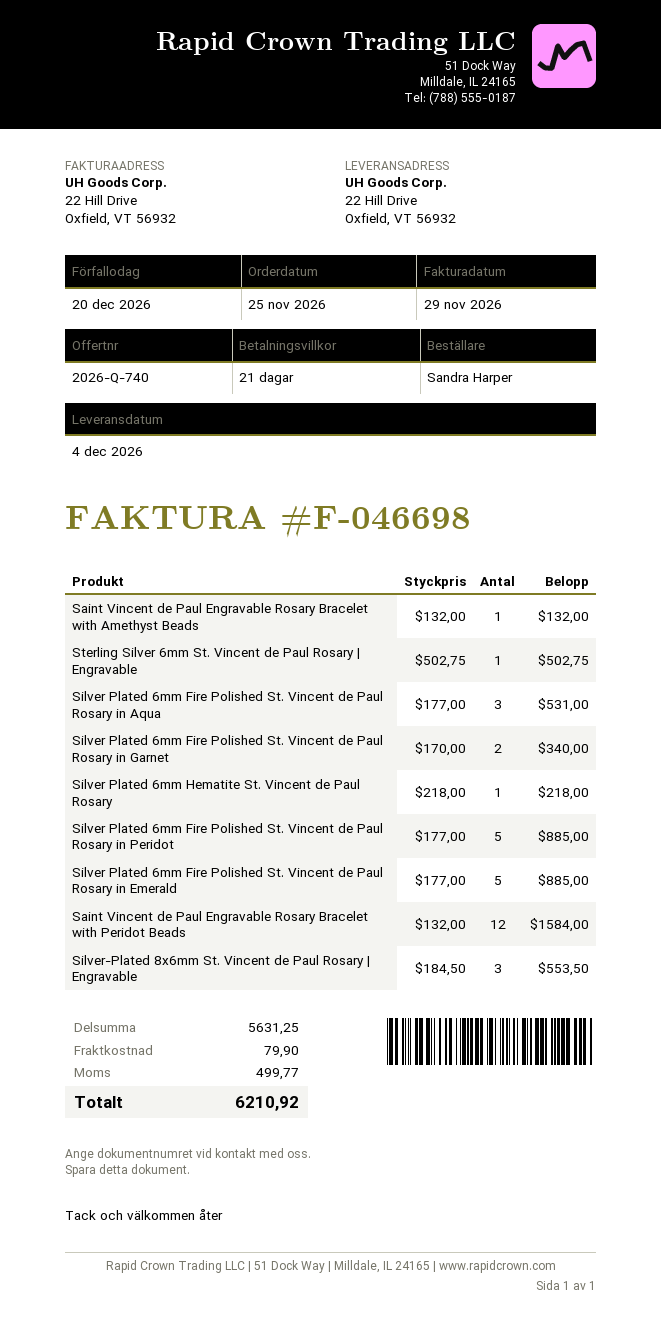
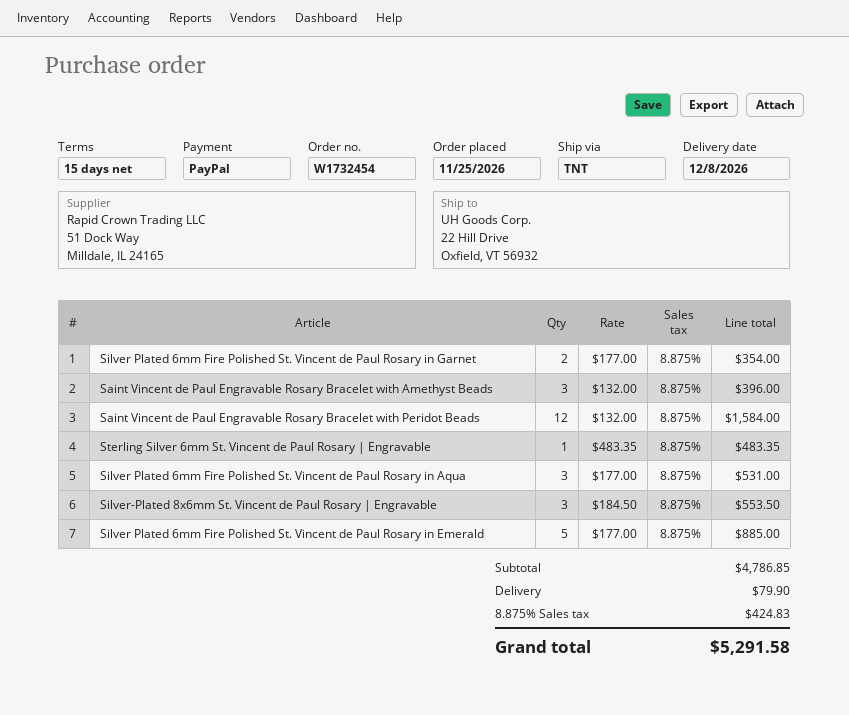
delivery date: 2026-12-04 -> 2026-12-08
payment terms: 21 days -> 15 days
Saint Vincent de Paul Engravable Rosary Bracelet with Amethyst Beads: 1 x 132.00 = 132.00 -> 3 x 132.00 = 396.00
Sterling Silver 6mm St. Vincent de Paul Rosary | Engravable: 1 x 502.75 = 502.75 -> 1 x 483.35 = 483.35
Silver Plated 6mm Fire Polished St. Vincent de Paul Rosary in Garnet: 2 x 170.00 = 340.00 -> 2 x 177.00 = 354.00
Silver Plated 6mm Hematite St. Vincent de Paul Rosary: 1 x 218.00 = 218.00 -> none
Silver Plated 6mm Fire Polished St. Vincent de Paul Rosary in Peridot: 5 x 177.00 = 885.00 -> none
subtotal: 5631.25 -> 4786.85
tax: 499.77 -> 424.83
total: 6210.92 -> 5291.58

